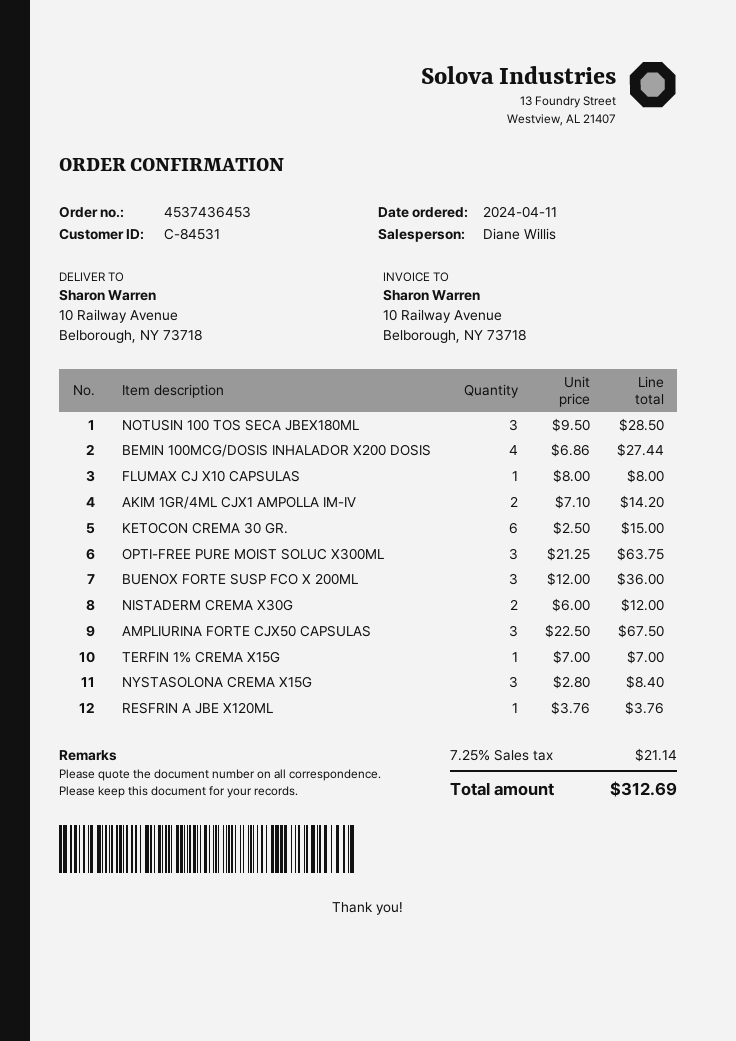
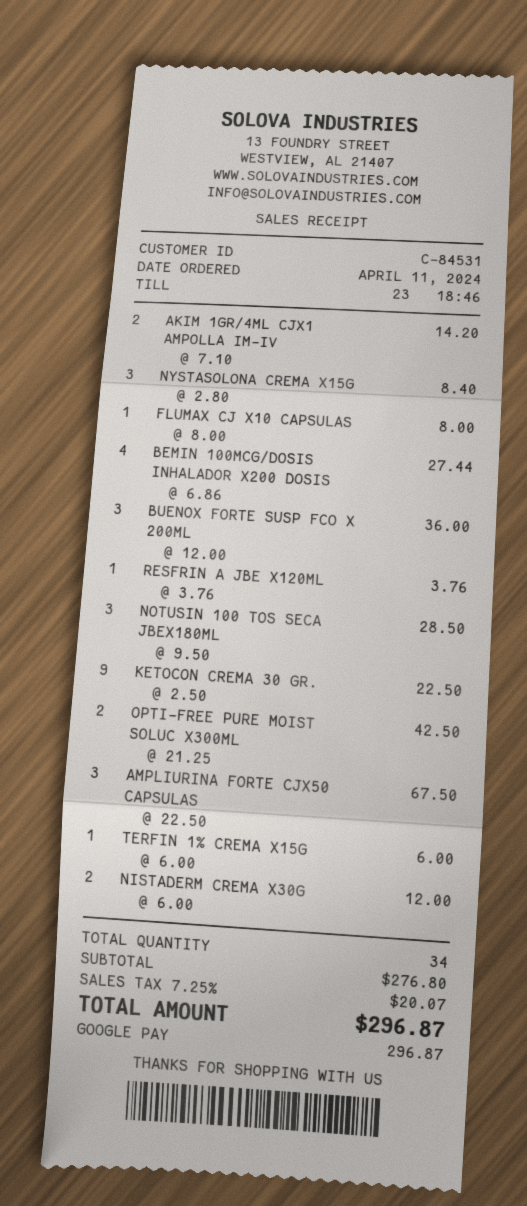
KETOCON CREMA 30 GR.: 6 x 2.50 = 15.00 -> 9 x 2.50 = 22.50
OPTI-FREE PURE MOIST SOLUC X300ML: 3 x 21.25 = 63.75 -> 2 x 21.25 = 42.50
TERFIN 1% CREMA X15G: 1 x 7.00 = 7.00 -> 1 x 6.00 = 6.00
tax: 7.25% = 21.14 -> 7.25% = 20.07
total: 312.69 -> 296.87

